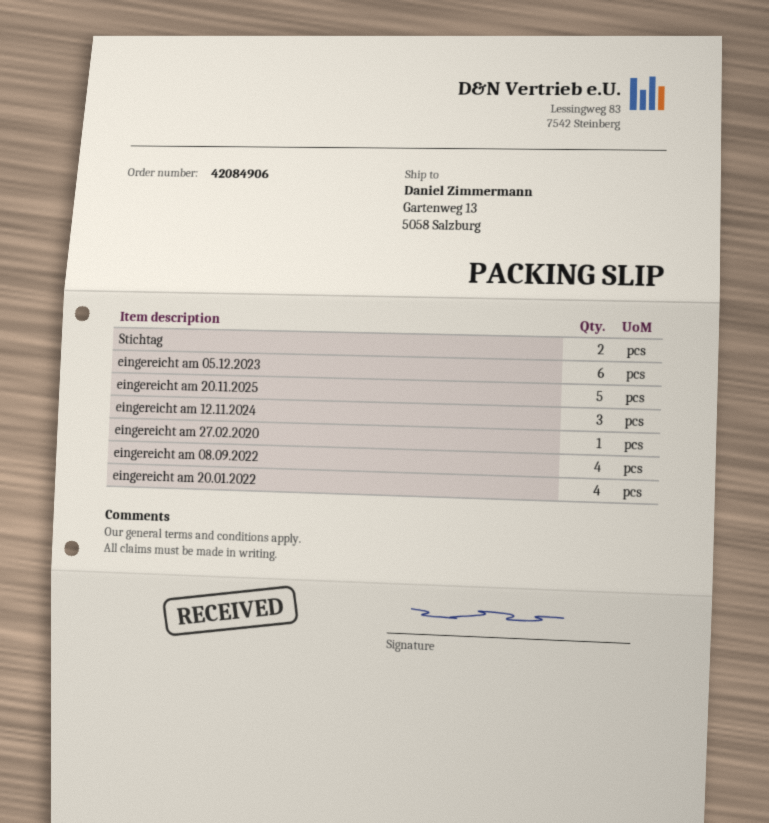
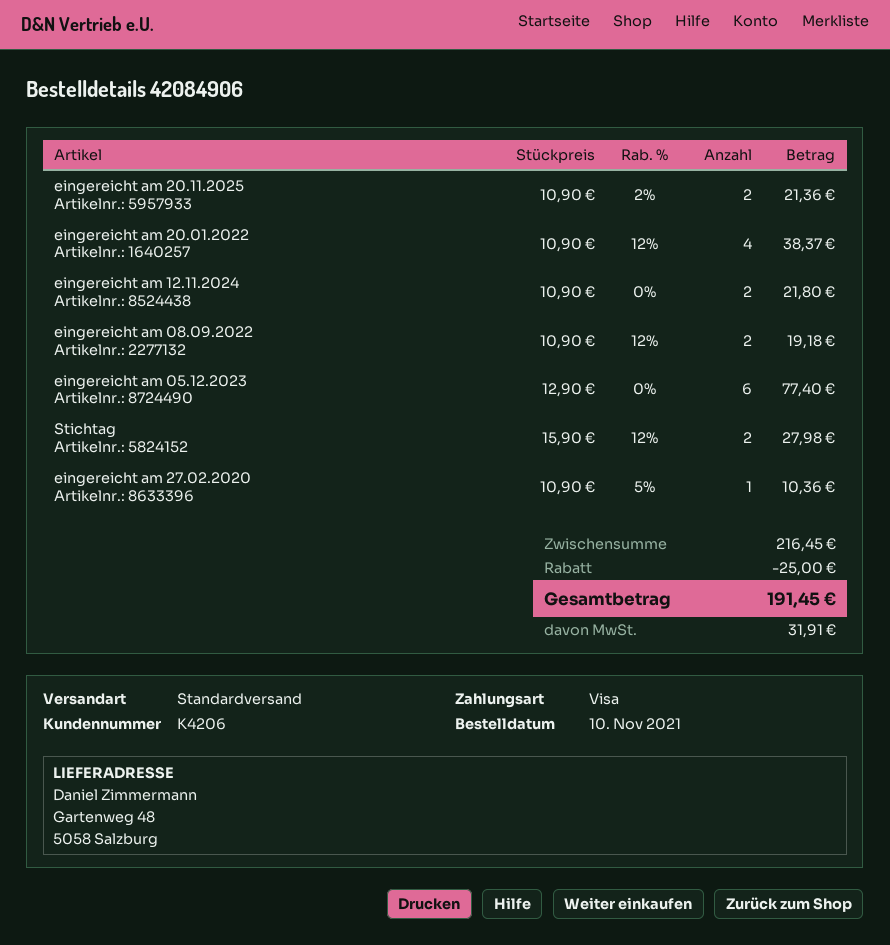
ship to: Gartenweg 13, 5058 Salzburg -> Gartenweg 48, 5058 Salzburg
eingereicht am 20.11.2025: 5 -> 2
eingereicht am 12.11.2024: 3 -> 2
eingereicht am 08.09.2022: 4 -> 2

